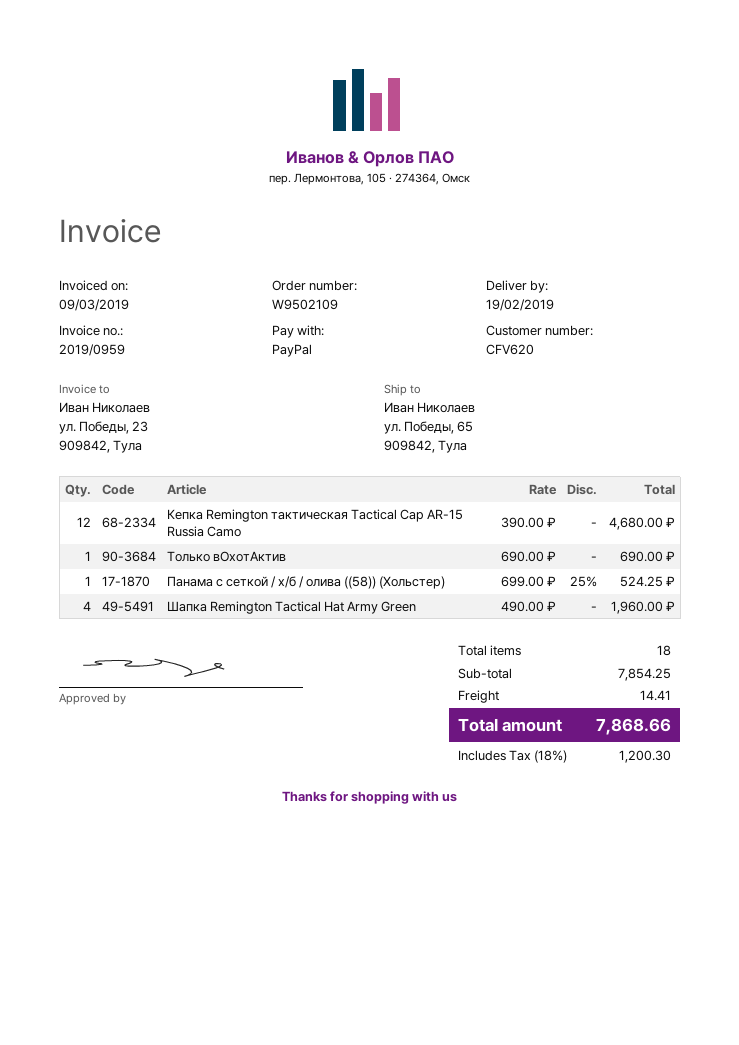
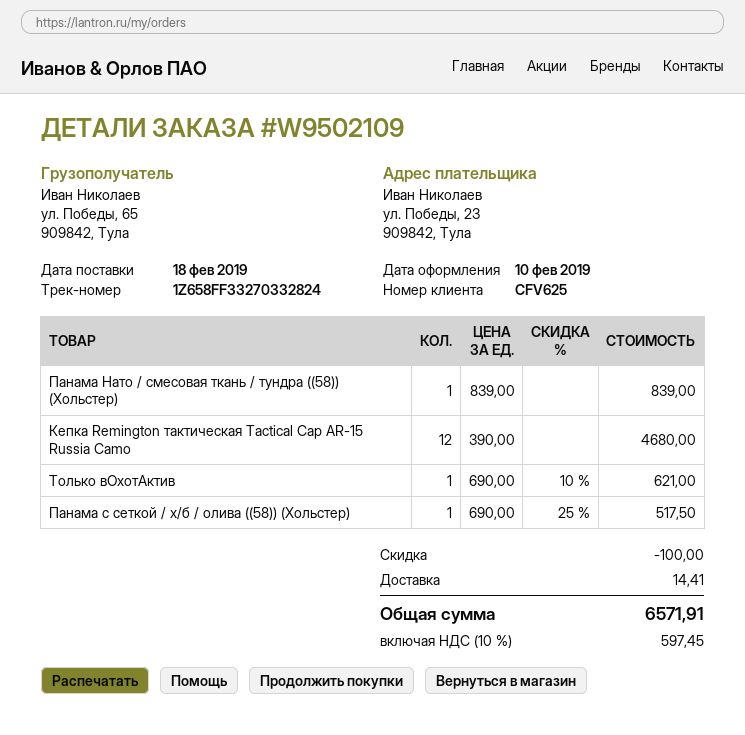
delivery date: 2019-02-19 -> 2019-02-18
customer number: CFV620 -> CFV625
Только вОхотАктив: 1 x 690.00 = 690.00 -> 1 x 690.00 - 10% = 621.00
Панама с сеткой / х/б / олива ((58)) (Хольстер): 1 x 699.00 - 25% = 524.25 -> 1 x 690.00 - 25% = 517.50
Шапка Remington Tactical Hat Army Green: 4 x 490.00 = 1960.00 -> none
Панама Нато / смесовая ткань / тундра ((58)) (Хольстер): none -> 1 x 839.00 = 839.00
discount: none -> 100.00
tax: 18% = 1200.30 -> 10% = 597.45
total: 7868.66 -> 6571.91

